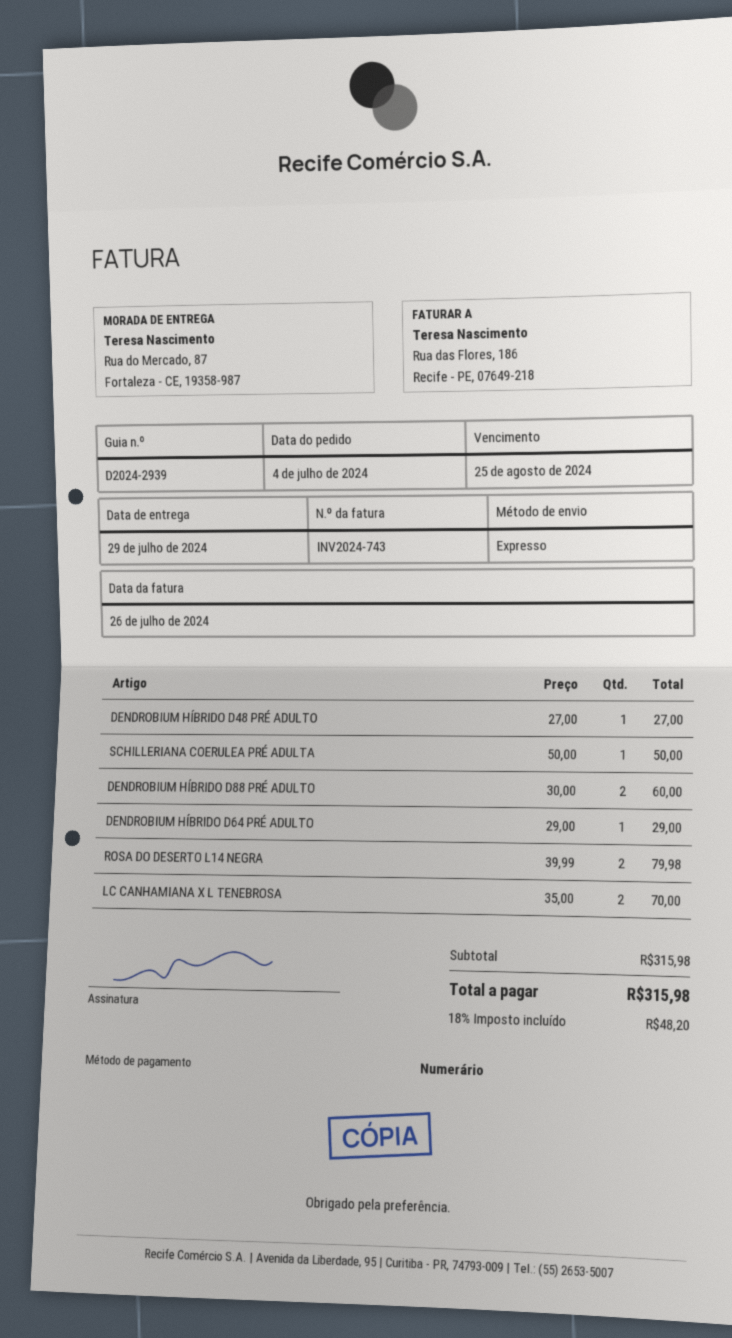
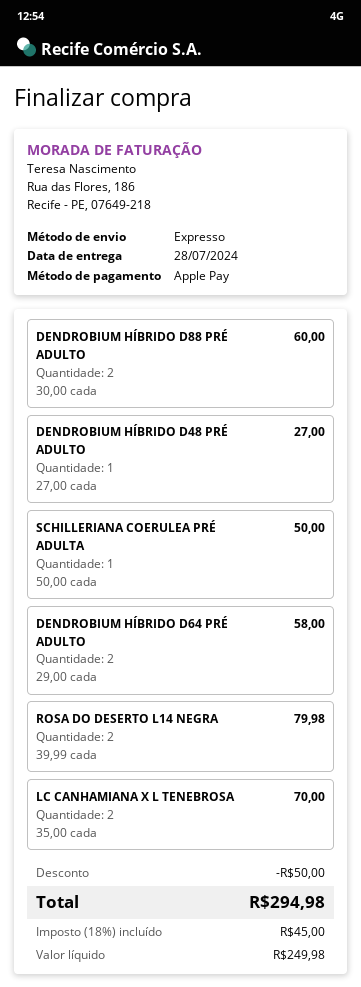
delivery date: 2024-07-29 -> 2024-07-28
payment method: cash -> Apple Pay
DENDROBIUM HÍBRIDO D64 PRÉ ADULTO: 1 x 29.00 = 29.00 -> 2 x 29.00 = 58.00
discount: none -> 50.00
tax: 18% = 48.20 -> 18% = 45.00
total: 315.98 -> 294.98

